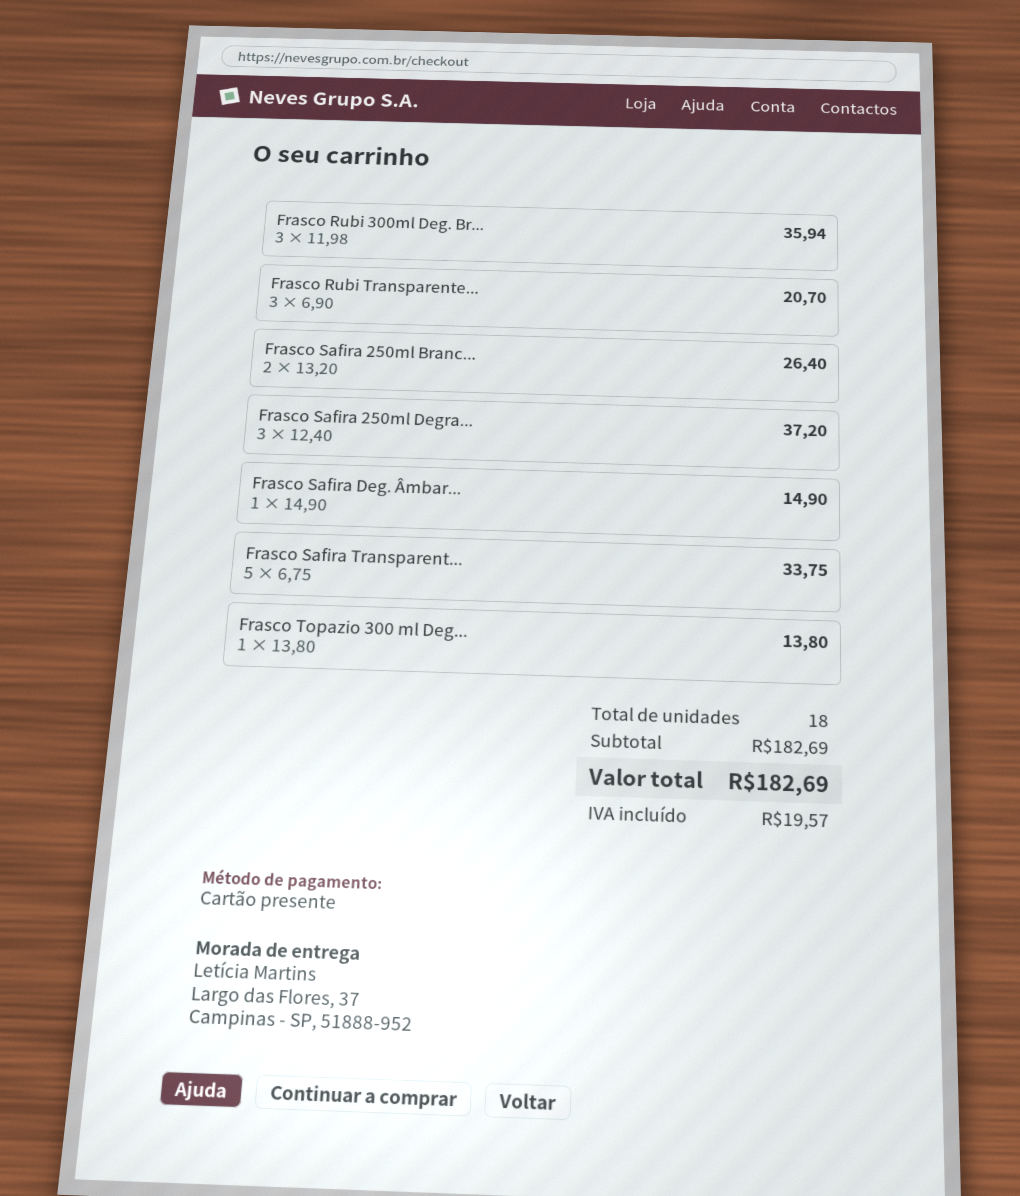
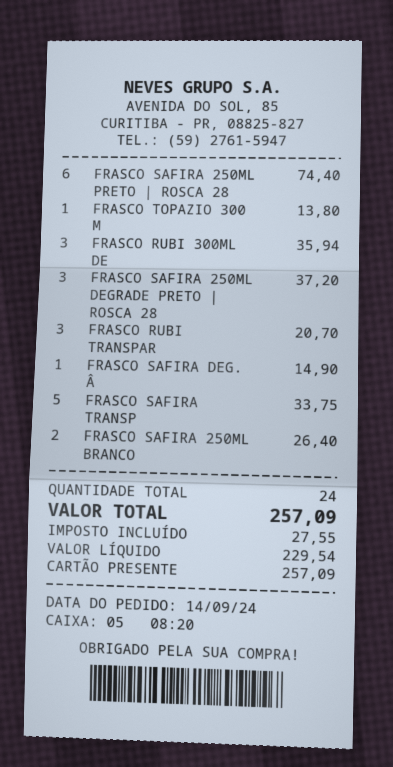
FRASCO SAFIRA 250ML PRETO | ROSCA 28: none -> 6 for 74.40
total quantity: 18 -> 24
tax: 19.57 -> 27.55
total: 182.69 -> 257.09

